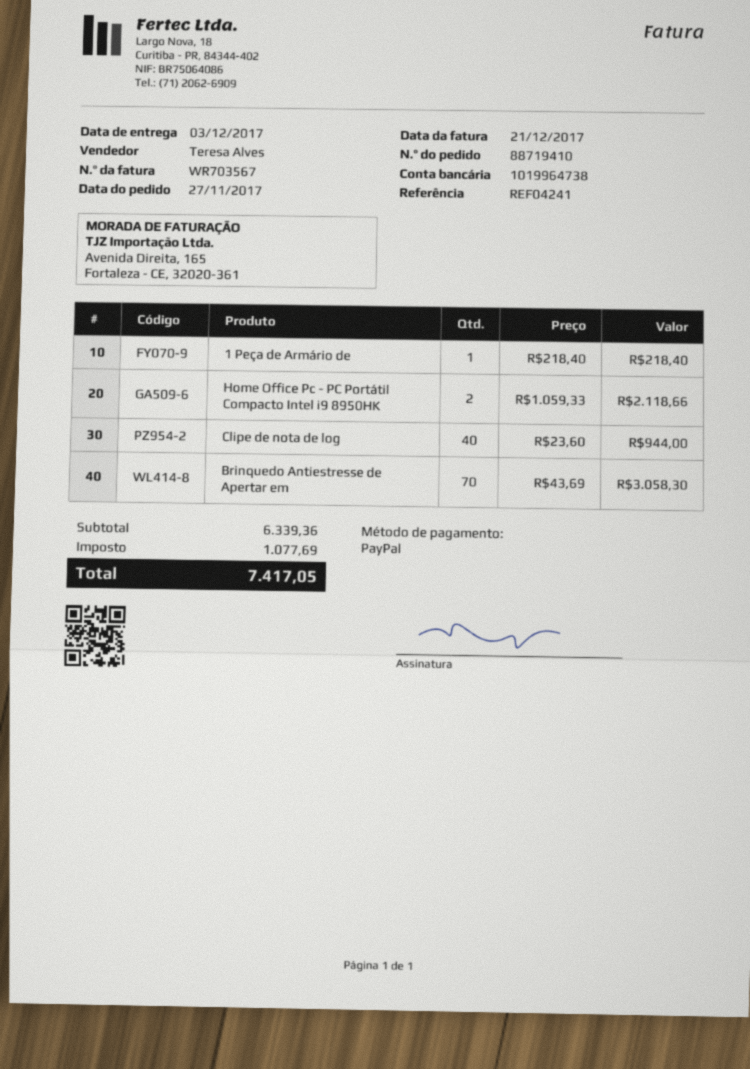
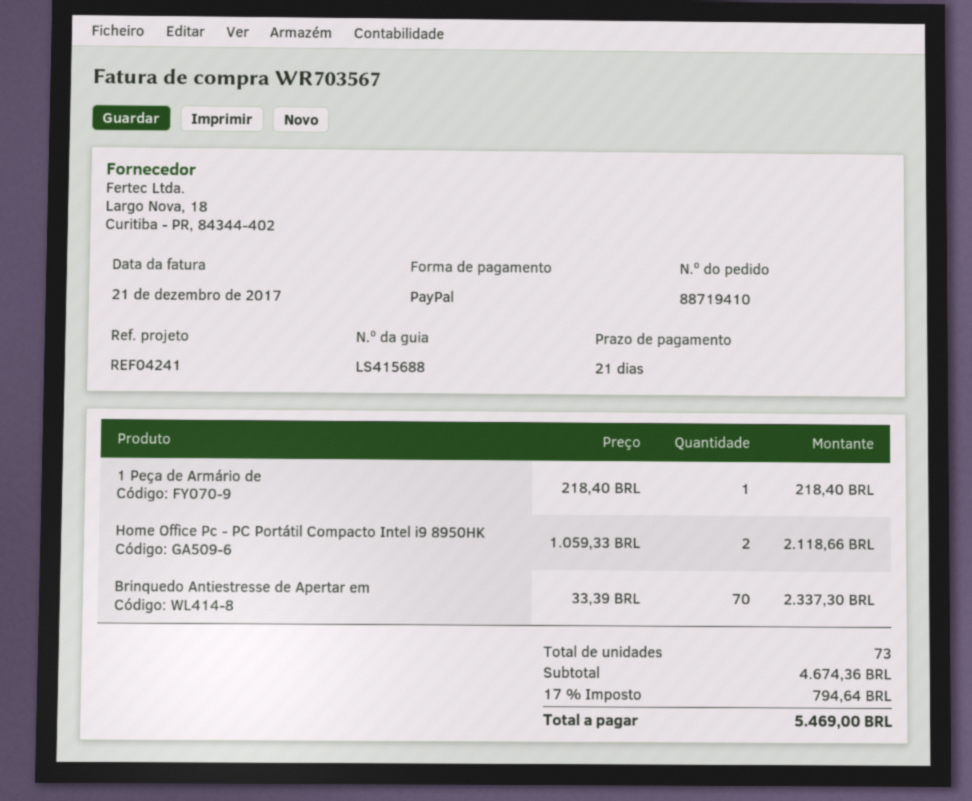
Clipe de nota de log: 40 x 23.60 = 944.00 -> none
Brinquedo Antiestresse de Apertar em: 70 x 43.69 = 3058.30 -> 70 x 33.39 = 2337.30
subtotal: 6339.36 -> 4674.36
tax: 1077.69 -> 794.64
total: 7417.05 -> 5469.00

